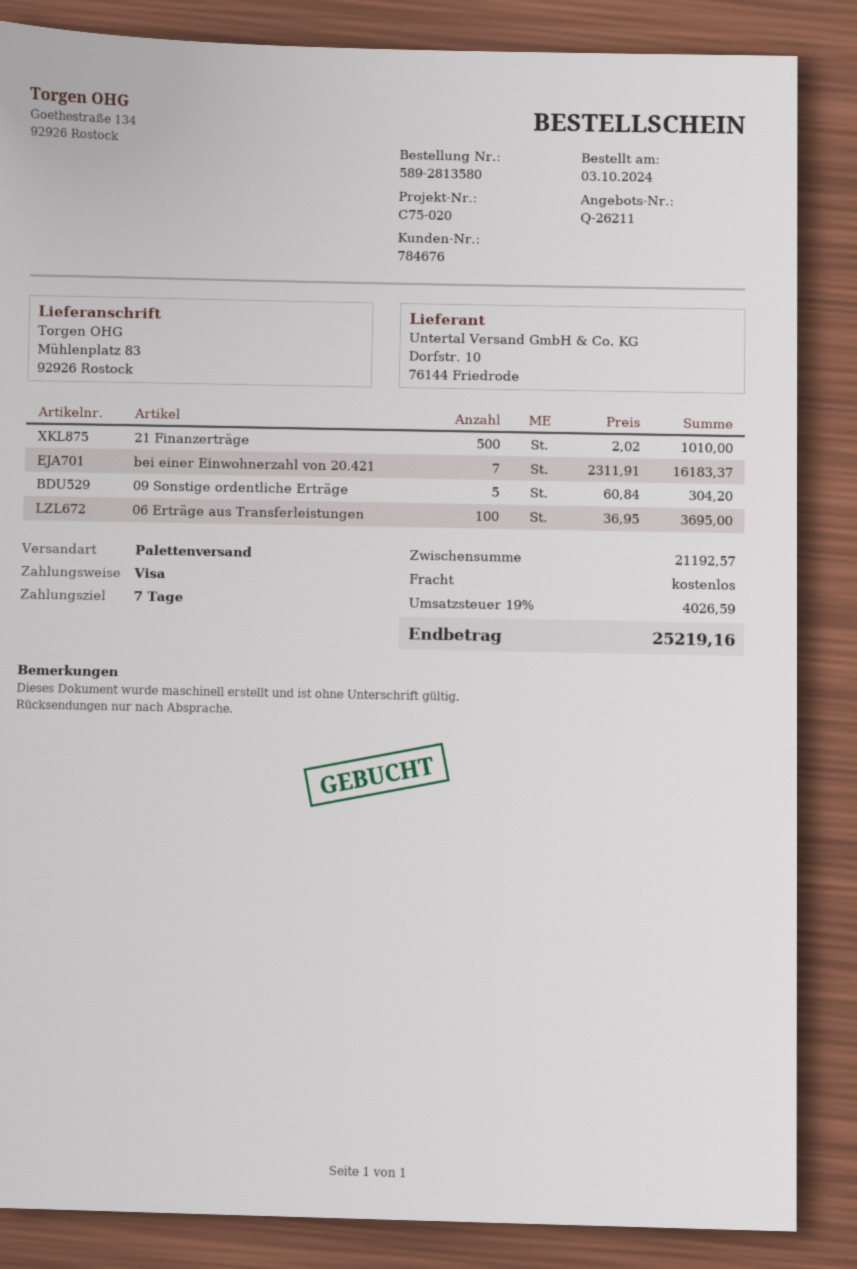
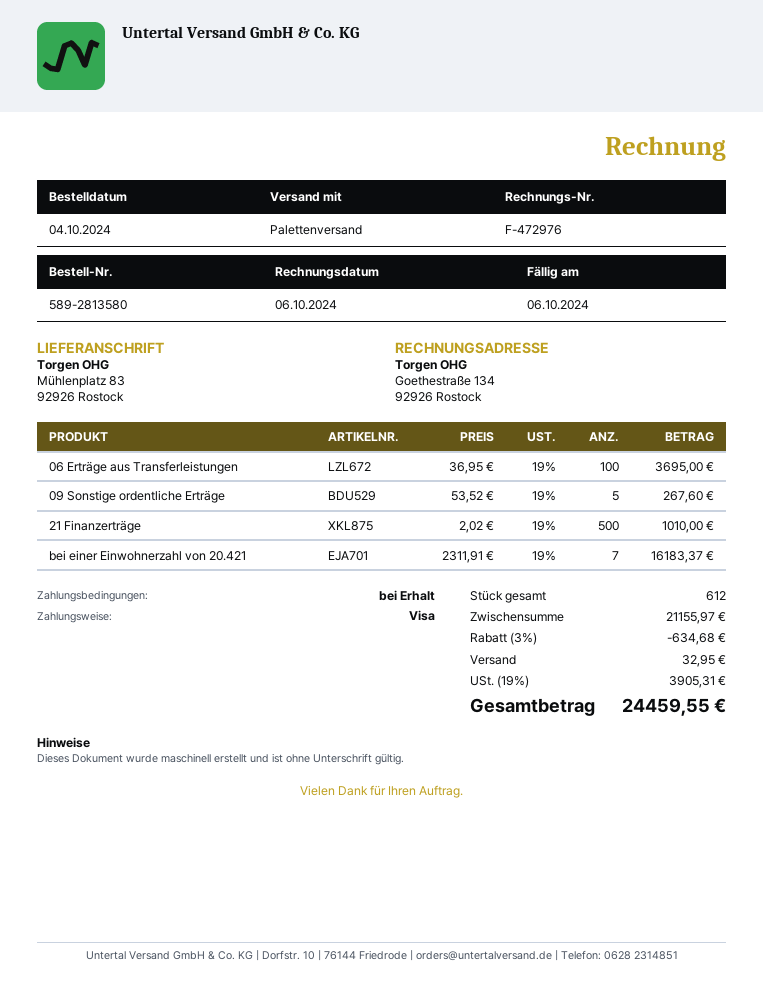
order date: 2024-10-03 -> 2024-10-04
payment terms: 7 days -> on receipt
09 Sonstige ordentliche Erträge: 5 x 60.84 = 304.20 -> 5 x 53.52 = 267.60
subtotal: 21192.57 -> 21155.97
discount: none -> 3% = 634.68
shipping: 0.00 -> 32.95
tax: 19% = 4026.59 -> 19% = 3905.31
total: 25219.16 -> 24459.55

